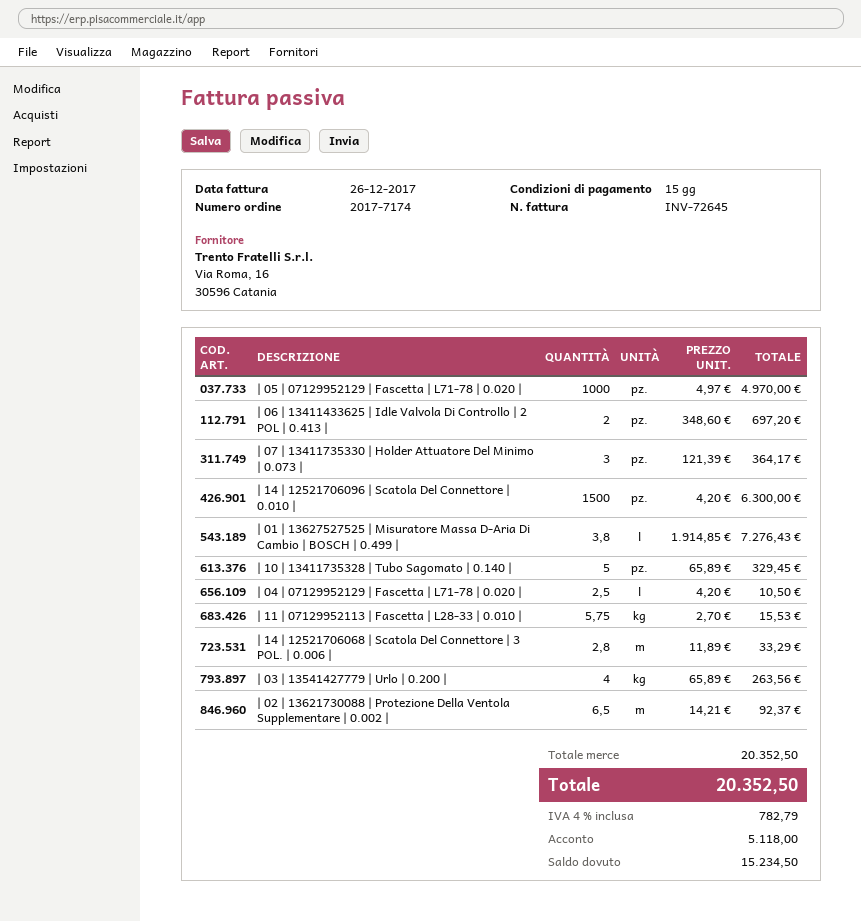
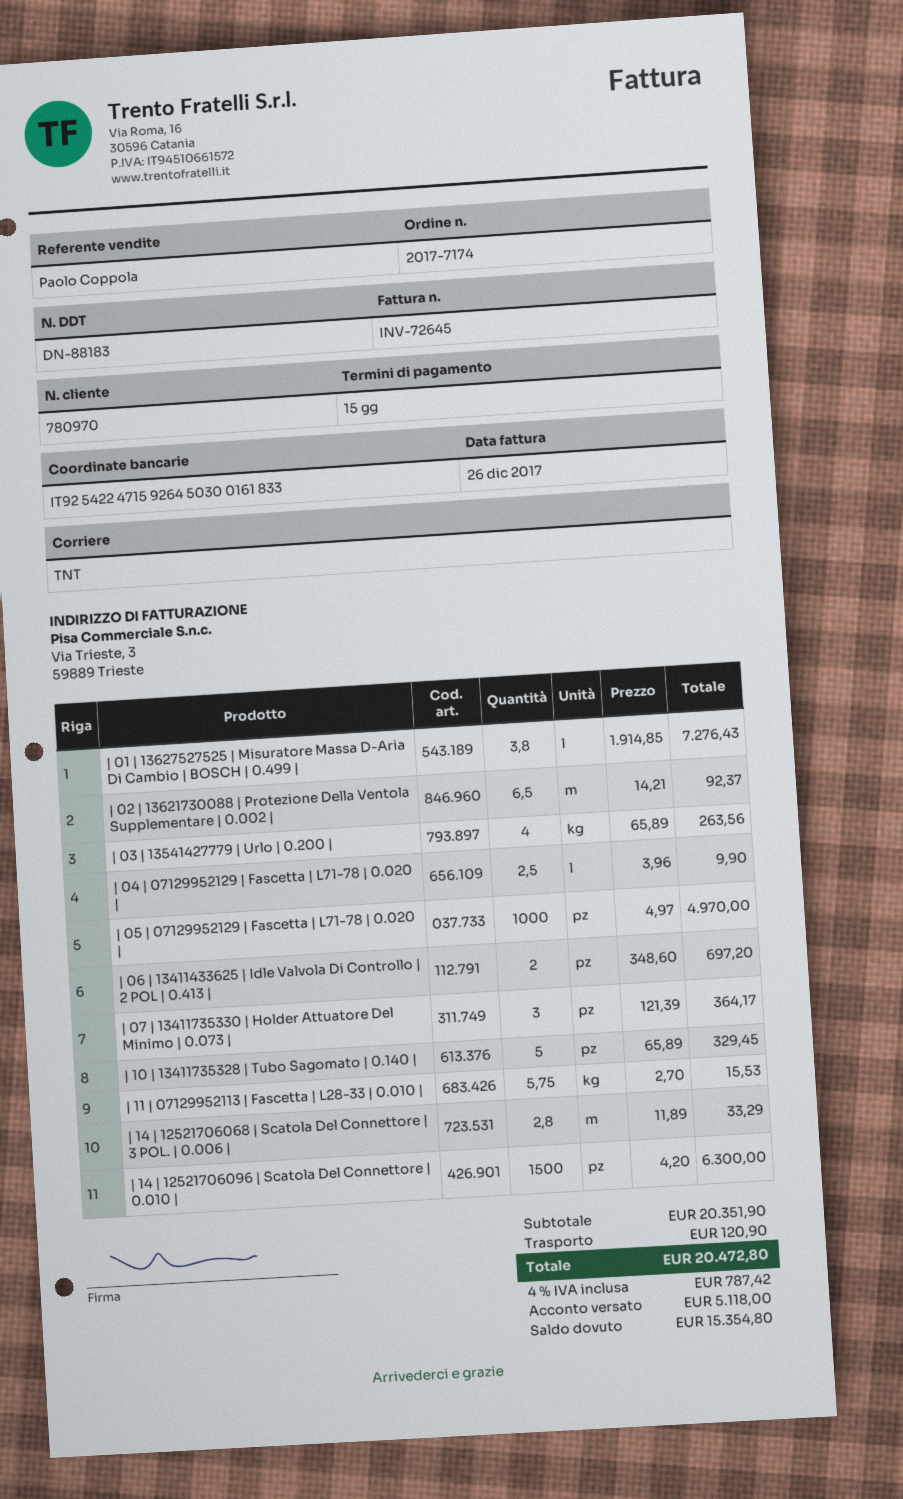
| 04 | 07129952129 | Fascetta | L71-78 | 0.020 |: 2.5 x 4.20 = 10.50 -> 2.5 x 3.96 = 9.90
subtotal: 20352.50 -> 20351.90
shipping: none -> 120.90
tax: 4% = 782.79 -> 4% = 787.42
total: 20352.50 -> 20472.80
balance: 15234.50 -> 15354.80

